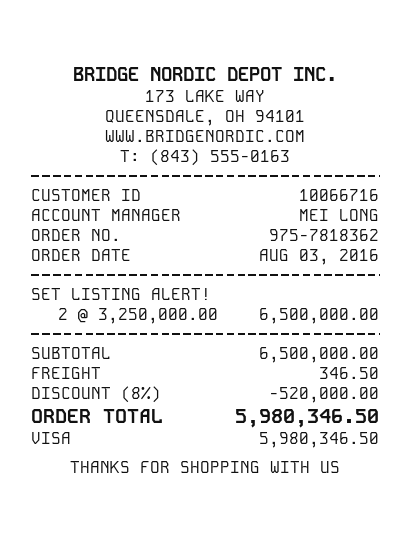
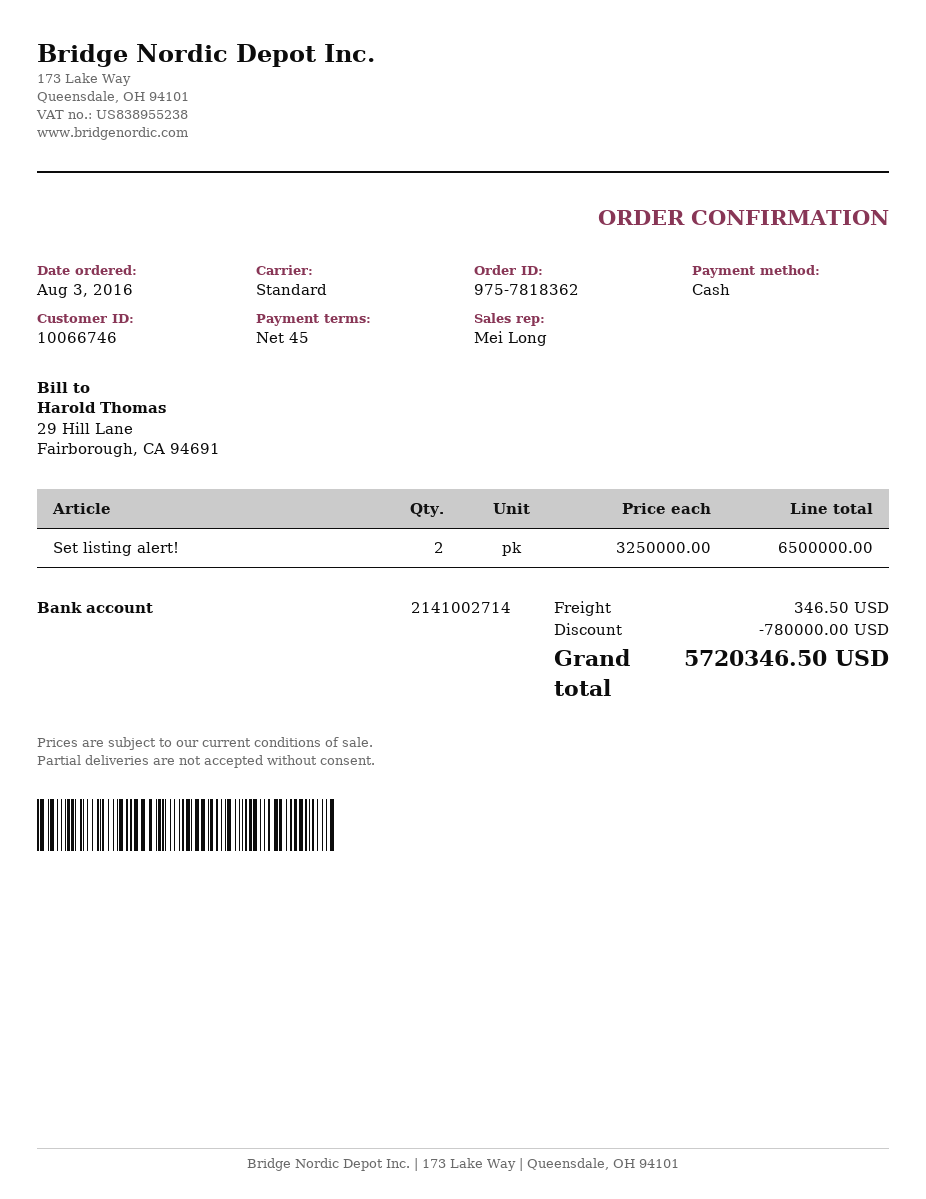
customer number: 10066716 -> 10066746
payment method: Visa -> cash
discount: 520000.00 -> 780000.00
total: 5980346.50 -> 5720346.50

